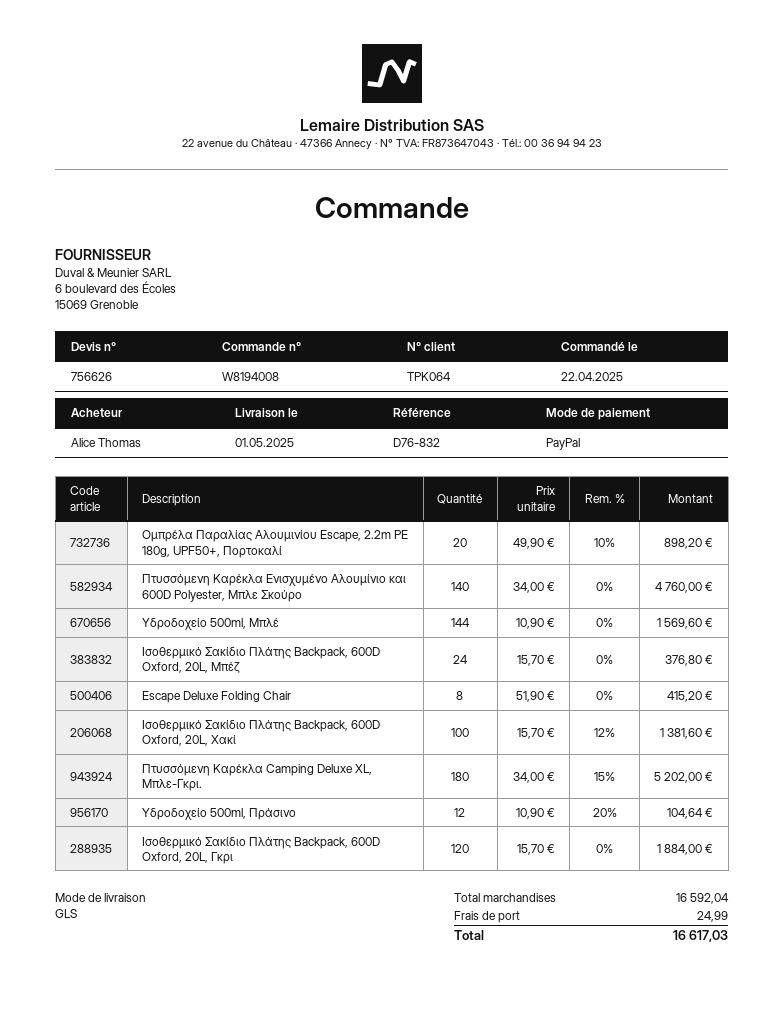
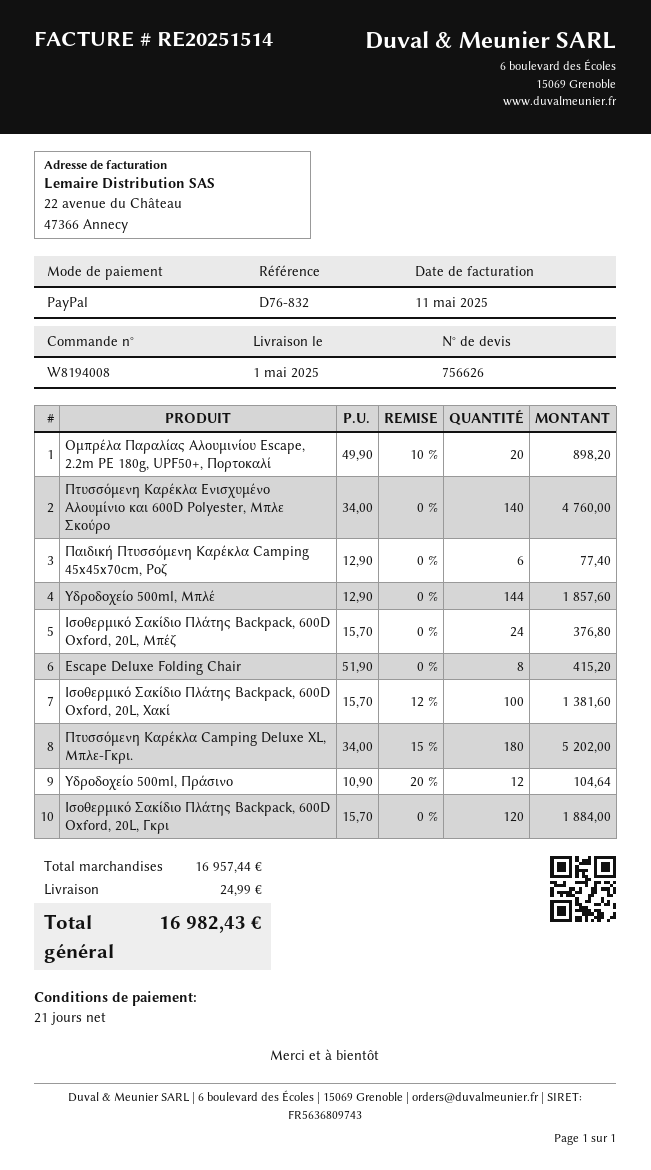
Υδροδοχείο 500ml, Μπλέ: 144 x 10.90 = 1569.60 -> 144 x 12.90 = 1857.60
Παιδική Πτυσσόμενη Καρέκλα Camping 45x45x70cm, Ροζ: none -> 6 x 12.90 = 77.40
subtotal: 16592.04 -> 16957.44
total: 16617.03 -> 16982.43

